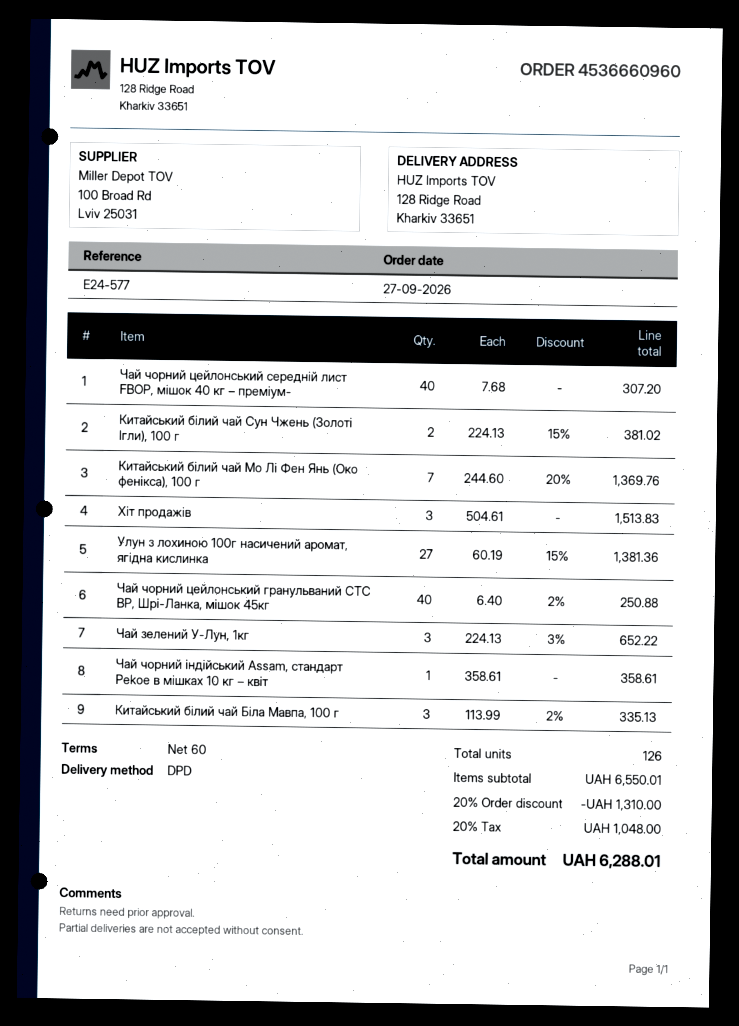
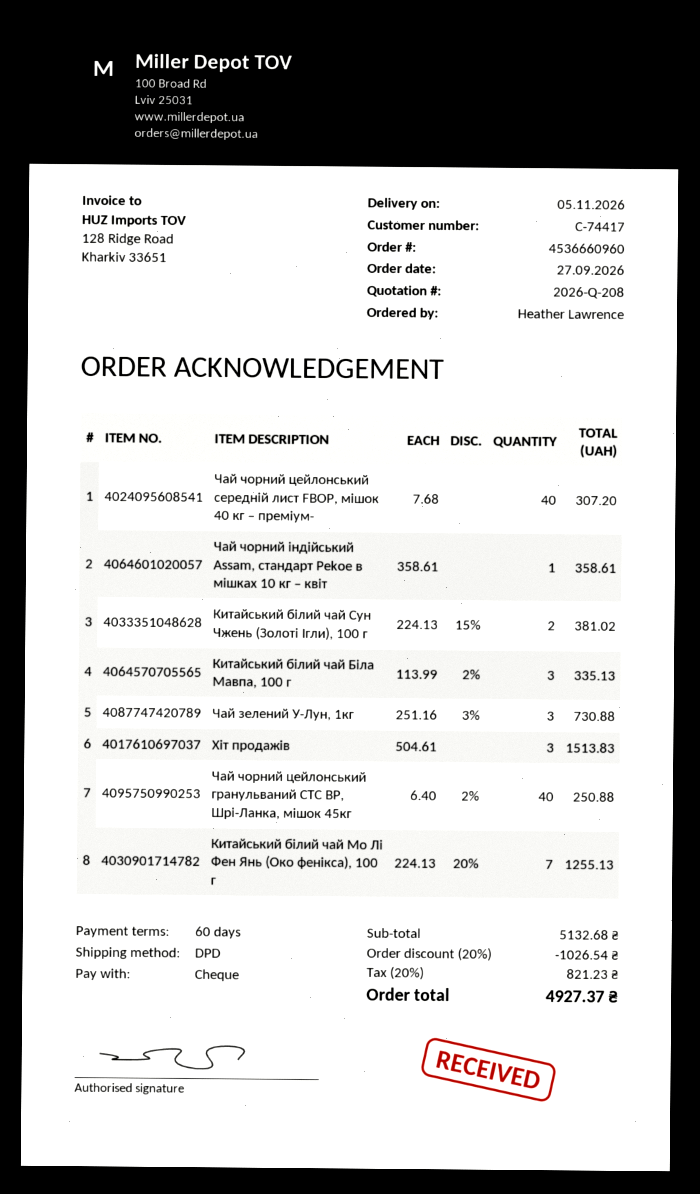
Китайський білий чай Мо Лі Фен Янь (Око фенікса), 100 г: 7 x 244.60 - 20% = 1369.76 -> 7 x 224.13 - 20% = 1255.13
Улун з лохиною 100г насичений аромат, ягідна кислинка: 27 x 60.19 - 15% = 1381.36 -> none
Чай зелений У-Лун, 1кг: 3 x 224.13 - 3% = 652.22 -> 3 x 251.16 - 3% = 730.88
subtotal: 6550.01 -> 5132.68
discount: 20% = 1310.00 -> 20% = 1026.54
tax: 20% = 1048.00 -> 20% = 821.23
total: 6288.01 -> 4927.37

